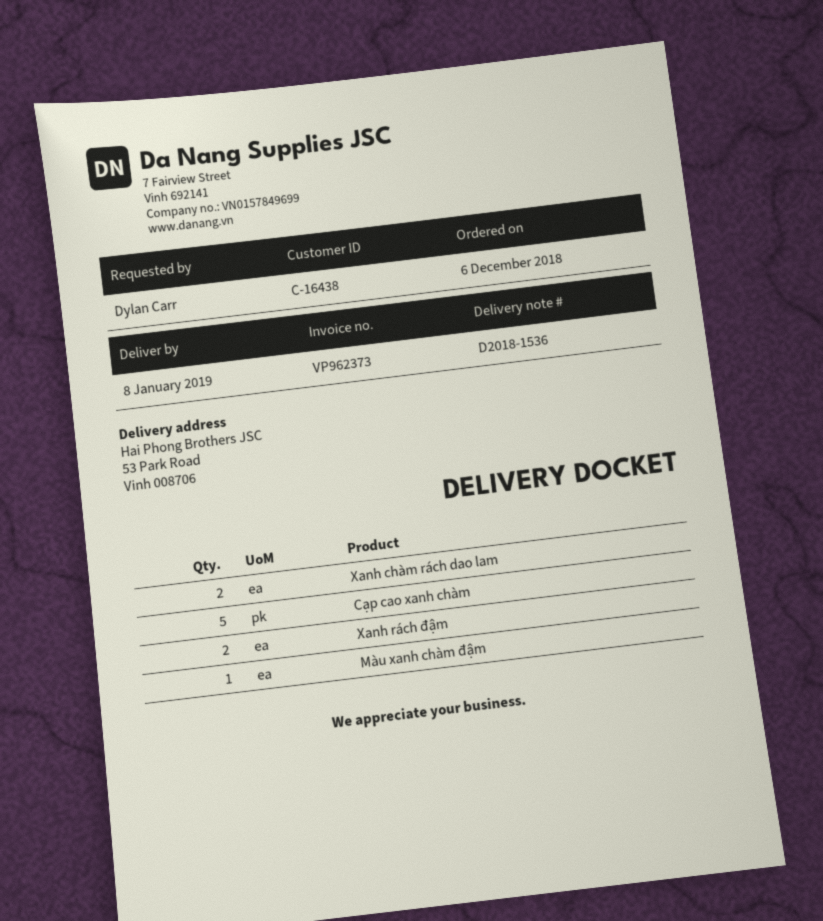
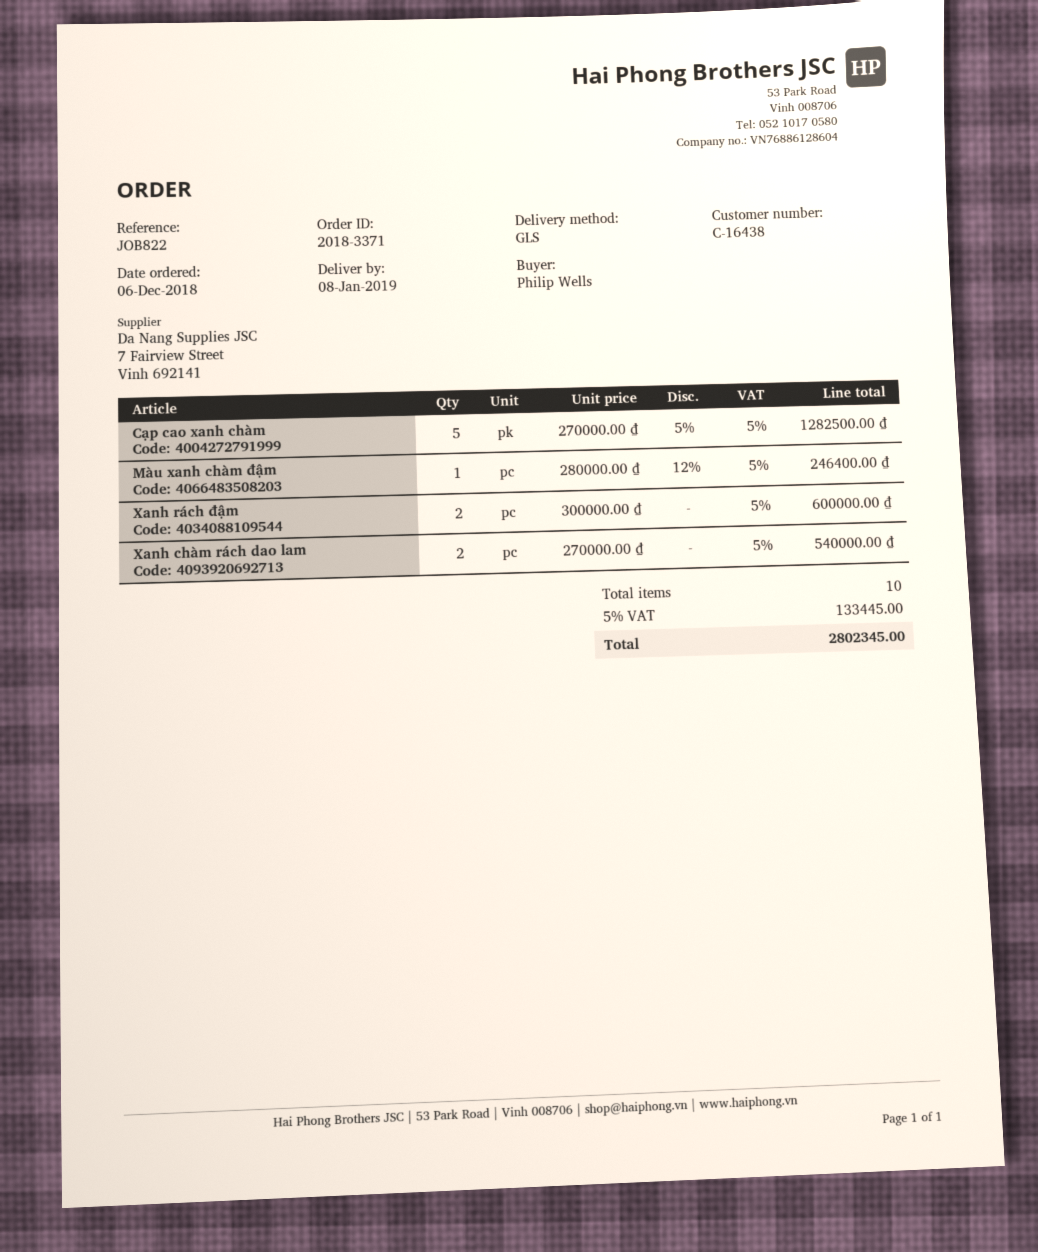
ordered by: Dylan Carr -> Philip Wells

